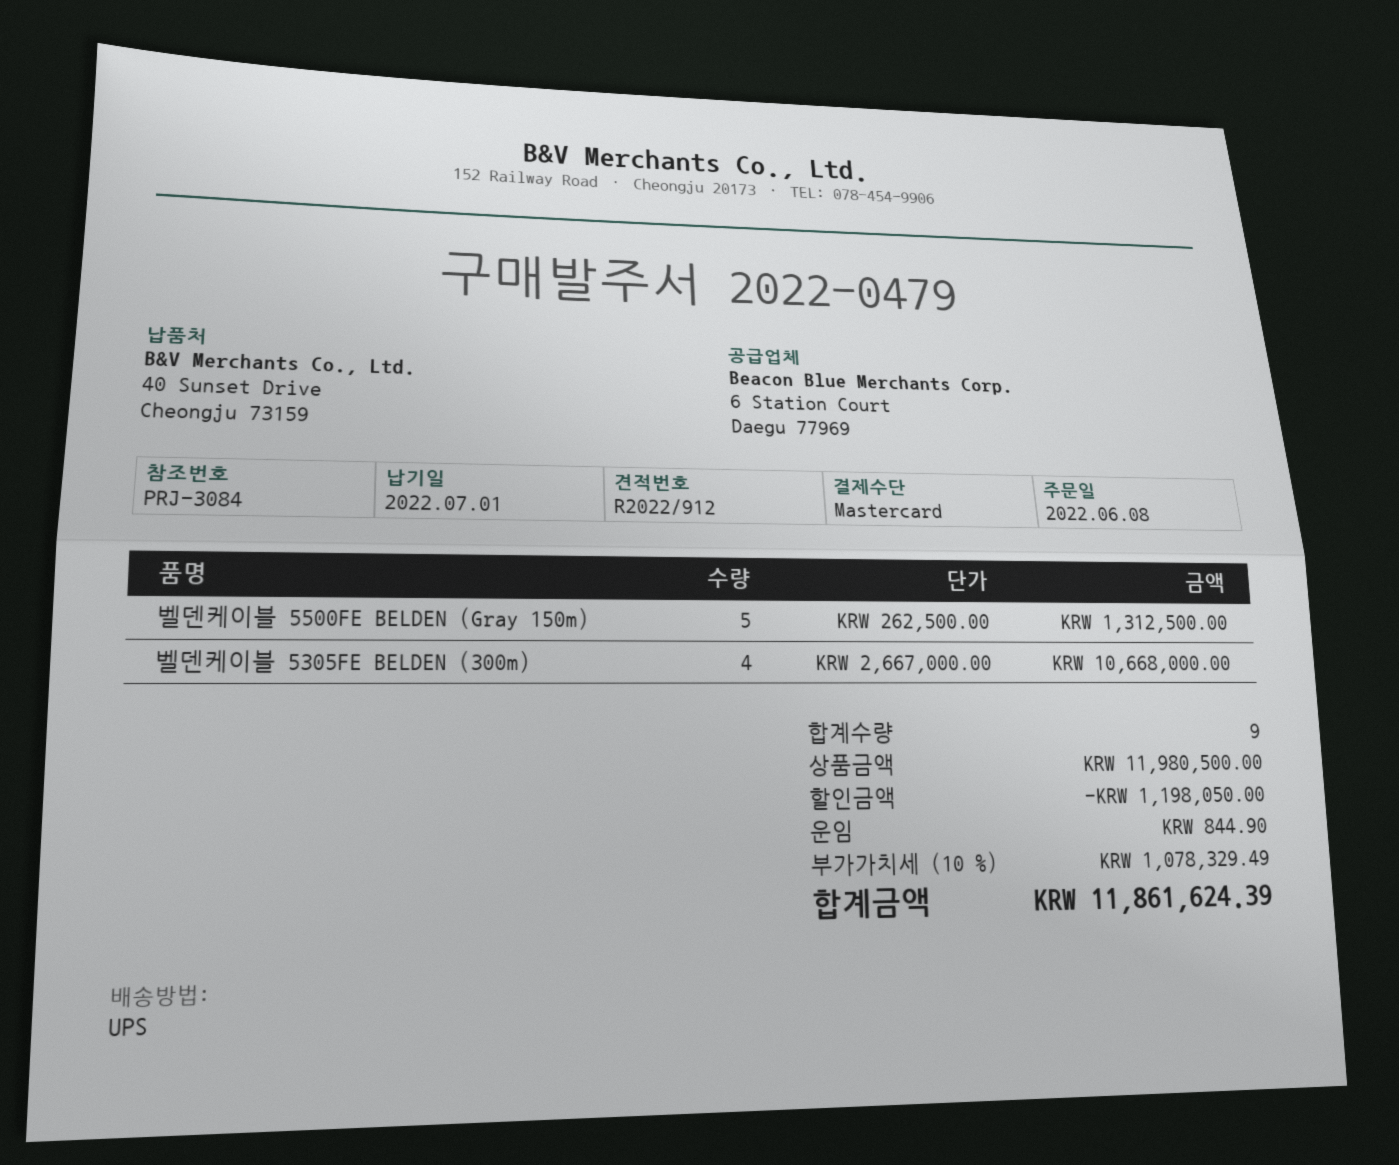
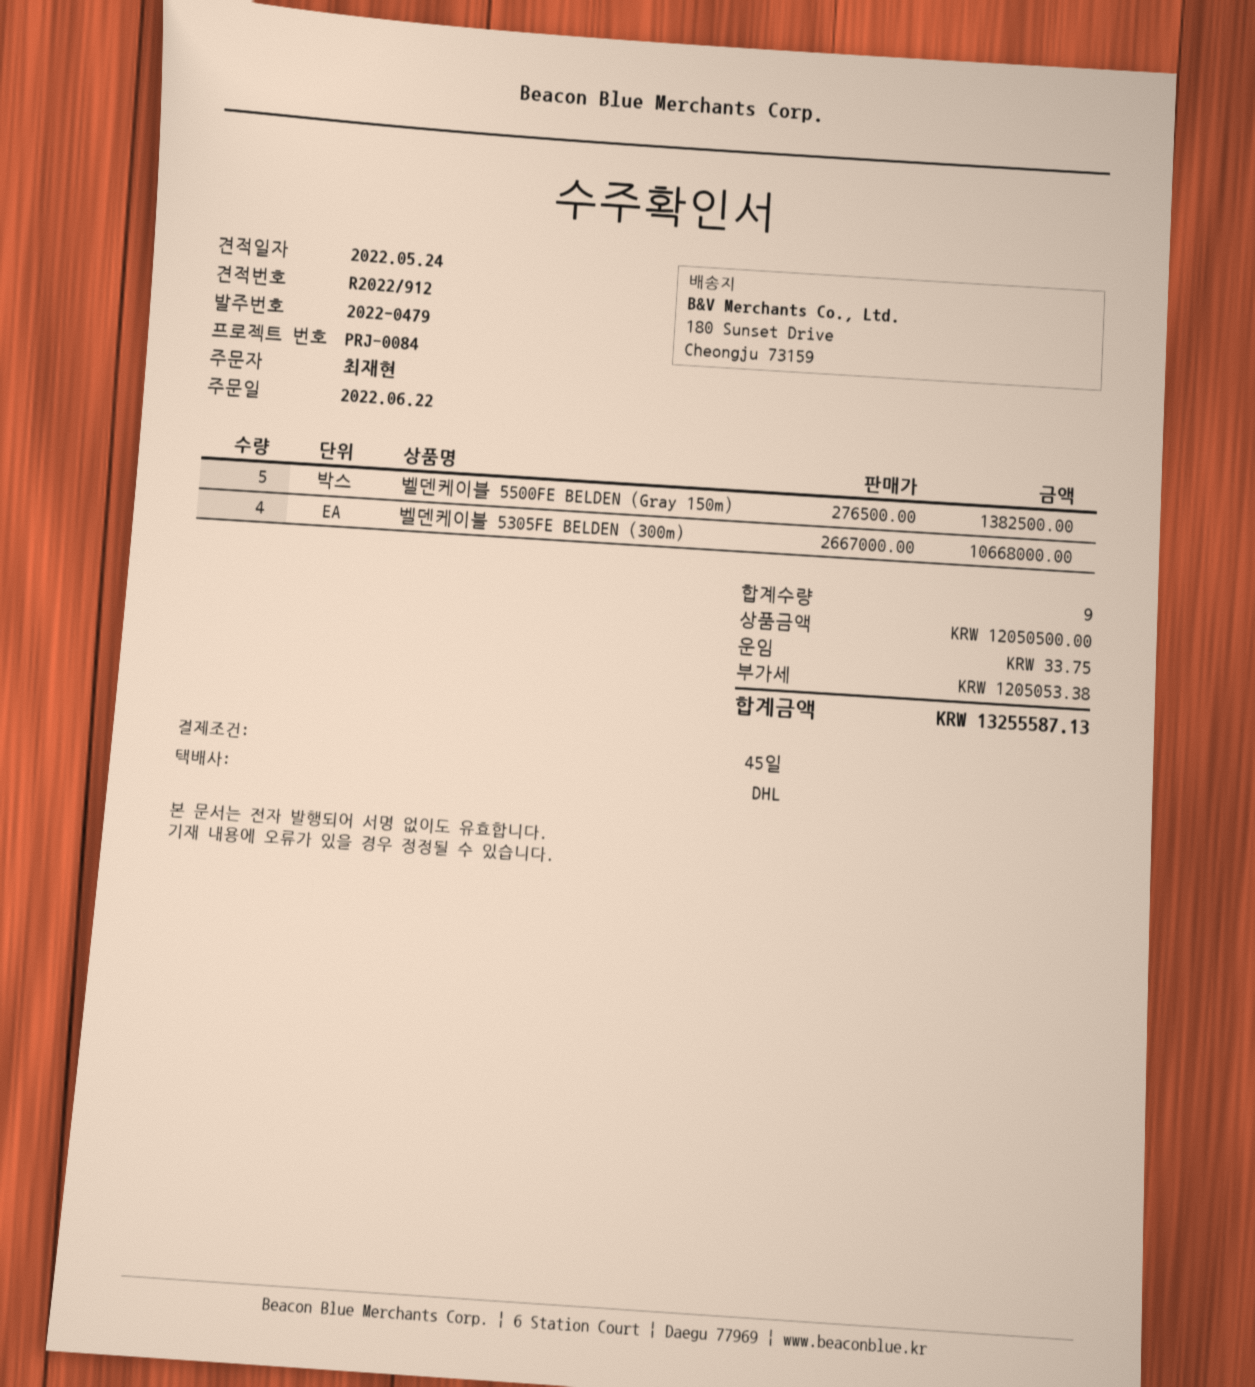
order date: 2022-06-08 -> 2022-06-22
reference: PRJ-3084 -> PRJ-0084
shipping method: UPS -> DHL
ship to: 40 Sunset Drive, Cheongju 73159 -> 180 Sunset Drive, Cheongju 73159
벨덴케이블 5500FE BELDEN (Gray 150m): 5 x 262500.00 = 1312500.00 -> 5 x 276500.00 = 1382500.00
subtotal: 11980500.00 -> 12050500.00
discount: 1198050.00 -> none
shipping: 844.90 -> 33.75
tax: 1078329.49 -> 1205053.38
total: 11861624.39 -> 13255587.13

